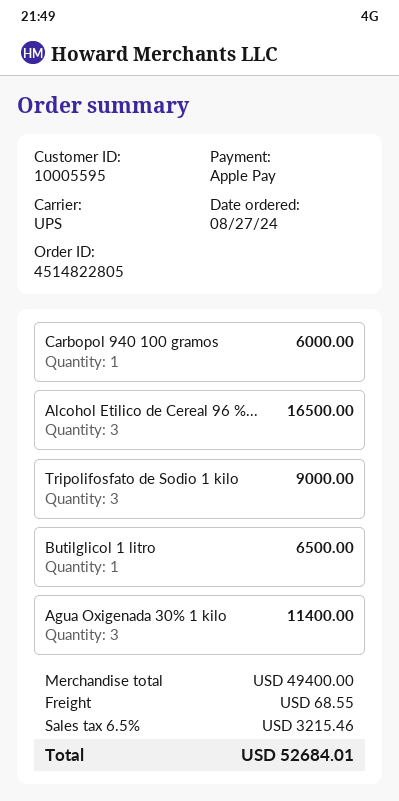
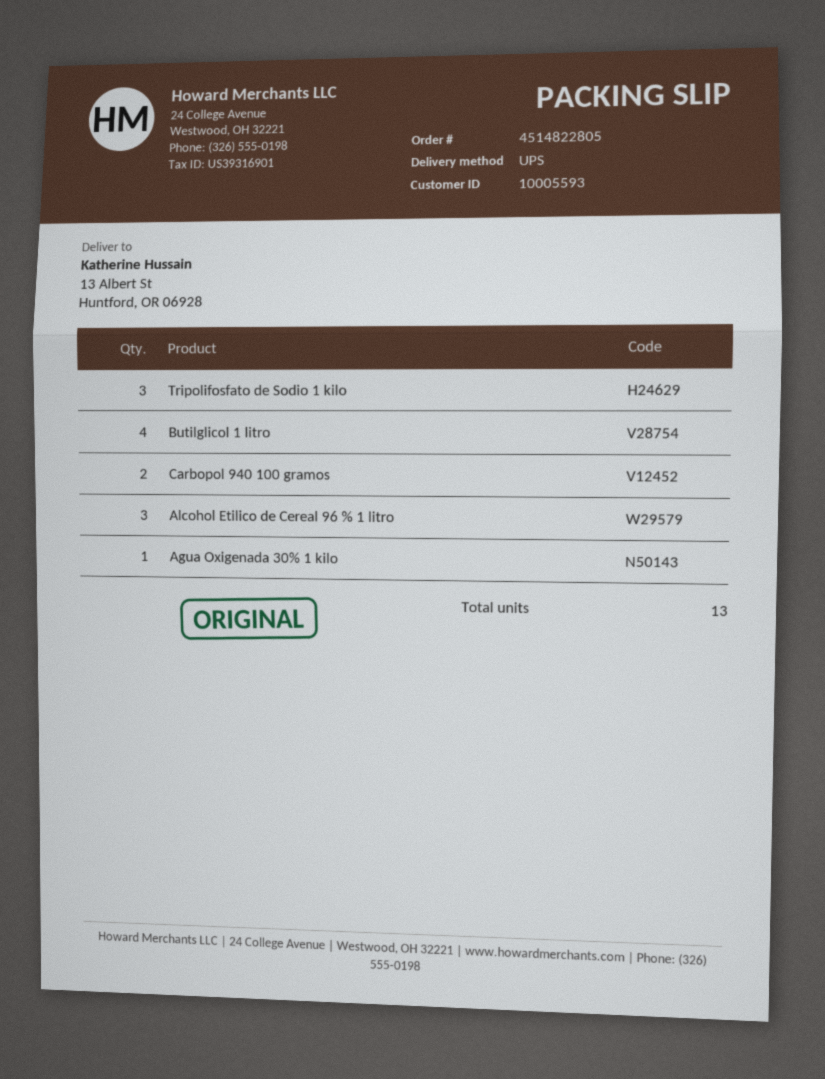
customer number: 10005595 -> 10005593
Carbopol 940 100 gramos: 1 -> 2
Butilglicol 1 litro: 1 -> 4
Agua Oxigenada 30% 1 kilo: 3 -> 1

